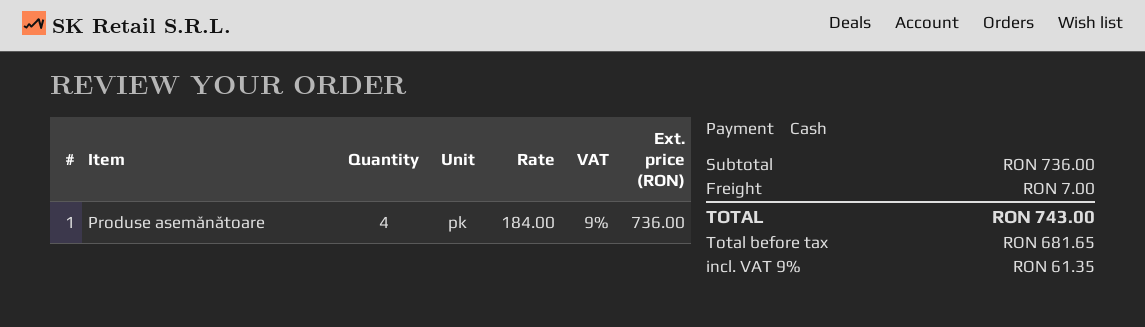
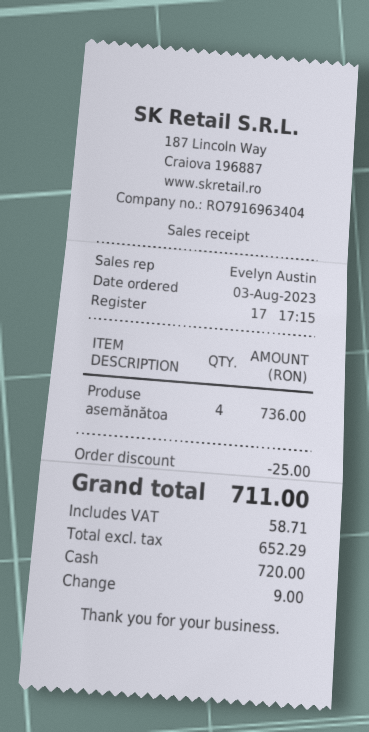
discount: none -> 25.00
shipping: 7.00 -> none
net: 681.65 -> 652.29
tax: 61.35 -> 58.71
total: 743.00 -> 711.00

